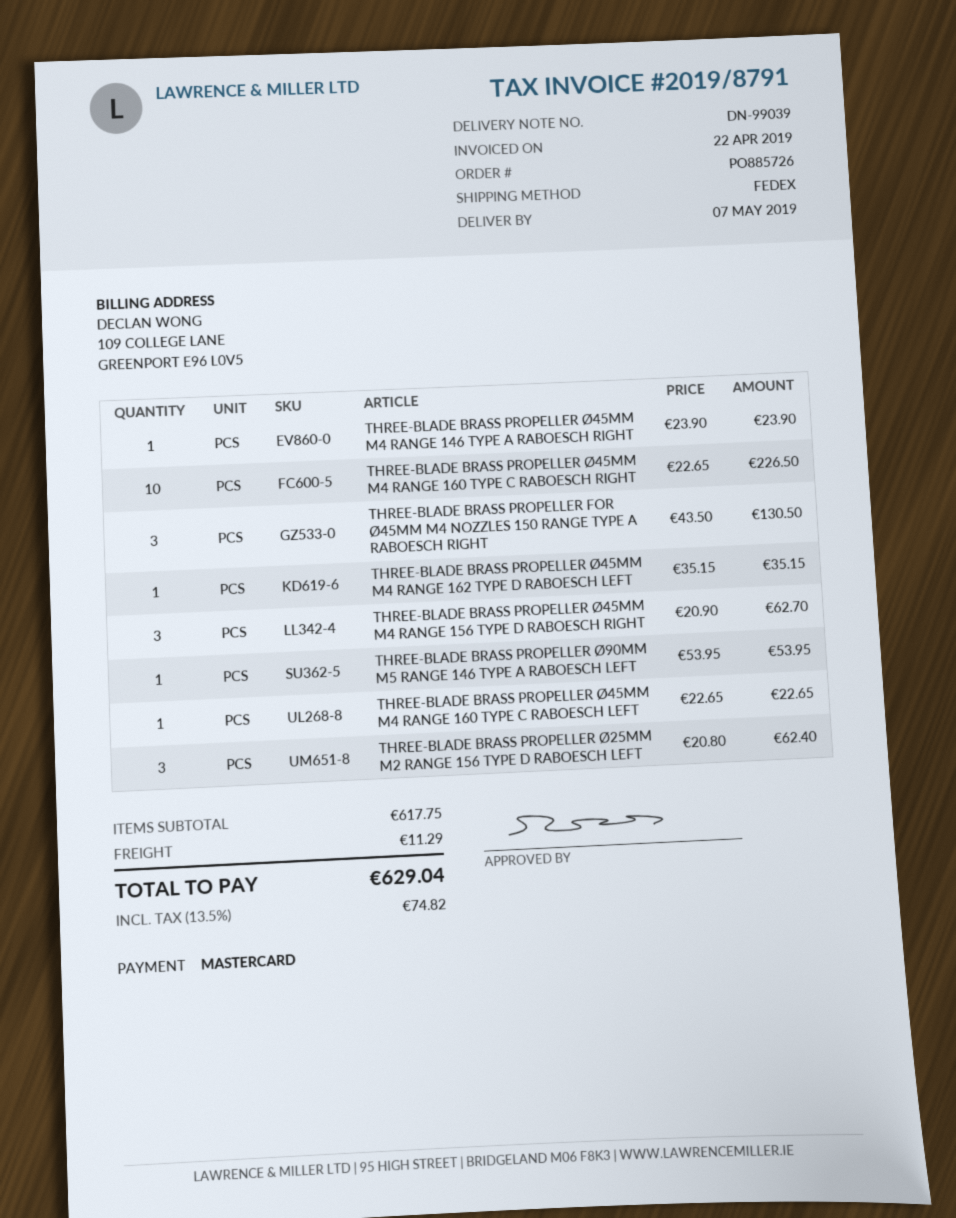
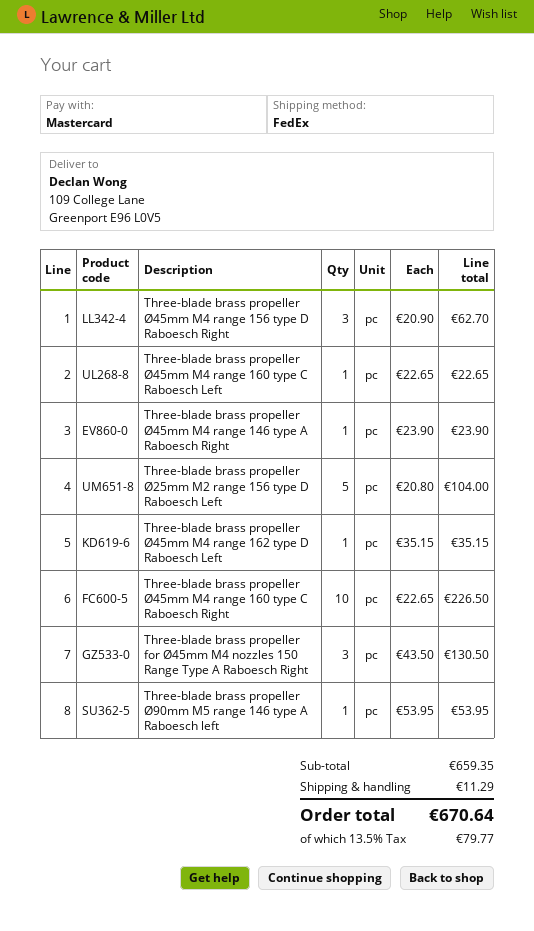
THREE-BLADE BRASS PROPELLER Ø25MM M2 RANGE 156 TYPE D RABOESCH LEFT: 3 x 20.80 = 62.40 -> 5 x 20.80 = 104.00
subtotal: 617.75 -> 659.35
tax: 13.5% = 74.82 -> 13.5% = 79.77
total: 629.04 -> 670.64

